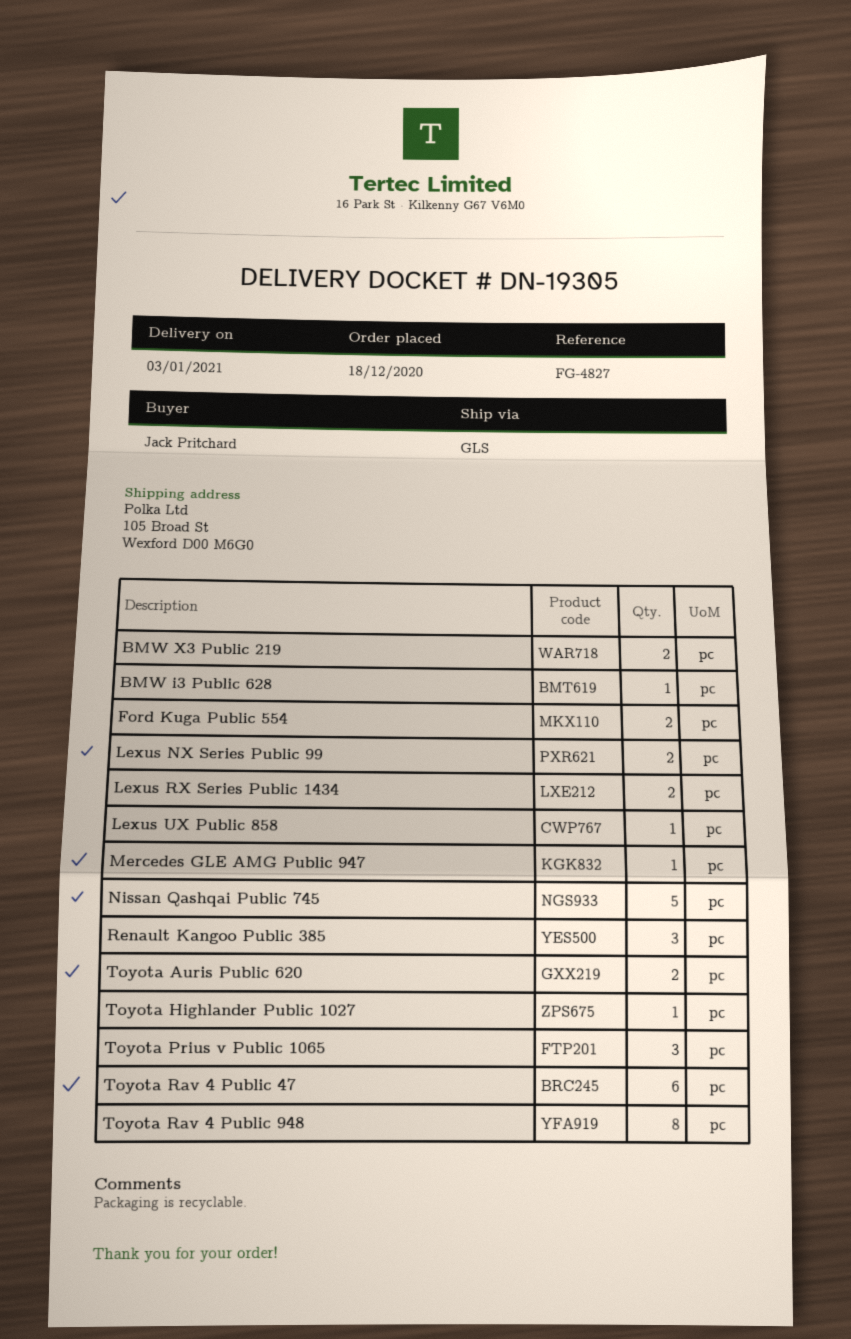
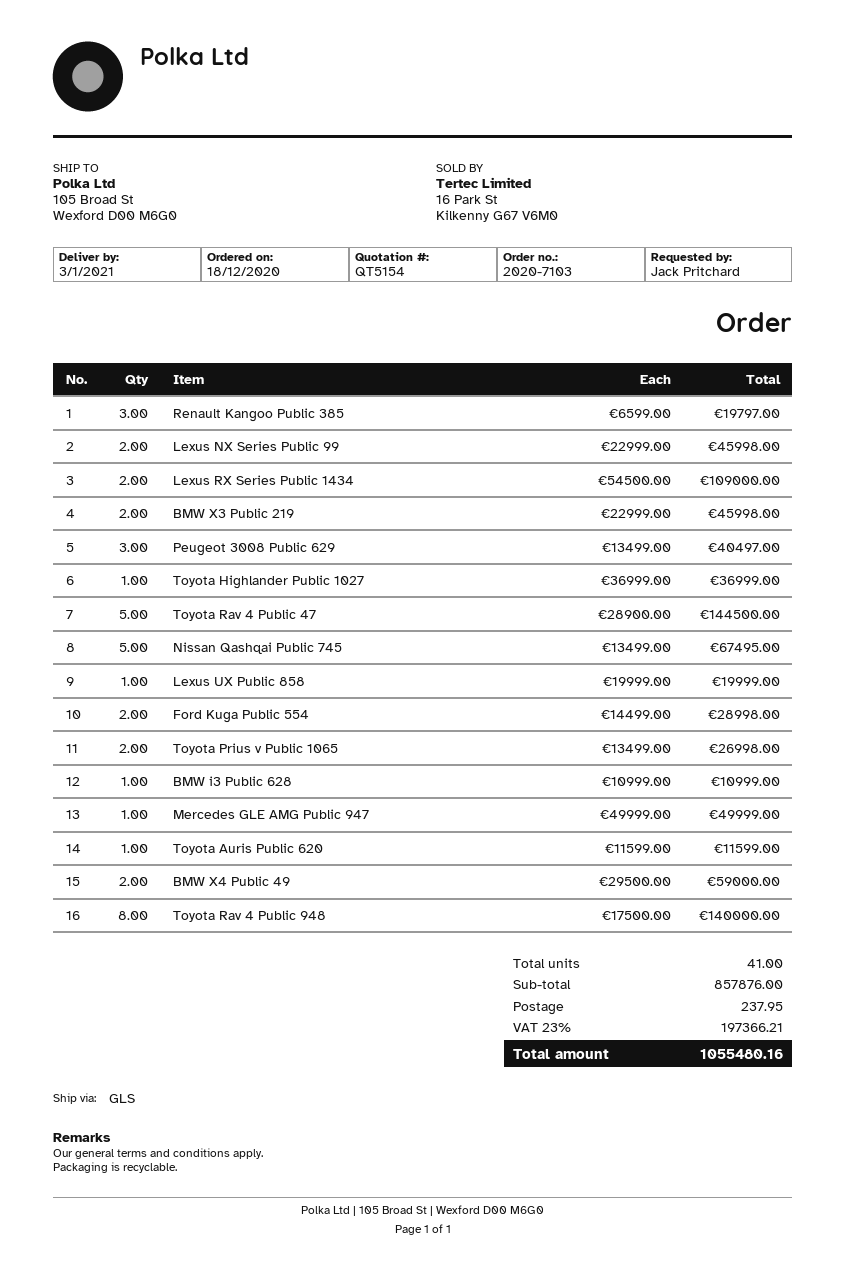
Toyota Auris Public 620: 2 -> 1
Toyota Prius v Public 1065: 3 -> 2
Toyota Rav 4 Public 47: 6 -> 5
Peugeot 3008 Public 629: none -> 3
BMW X4 Public 49: none -> 2

